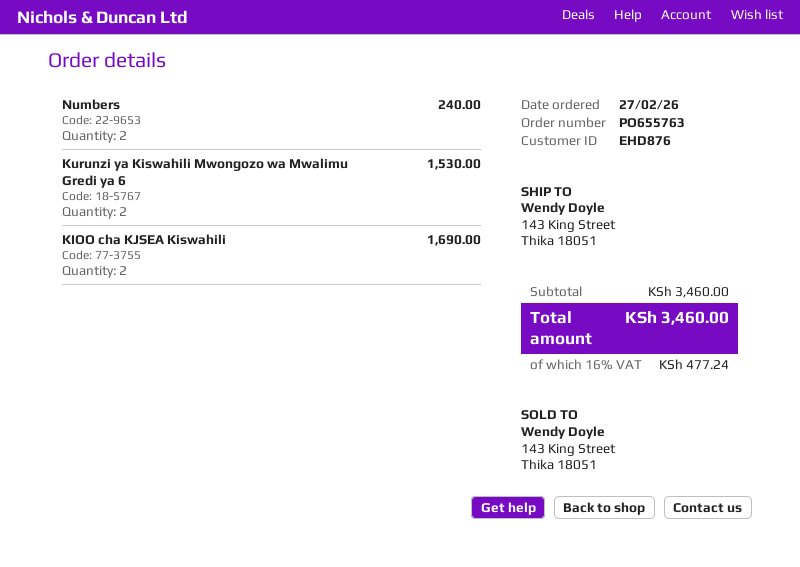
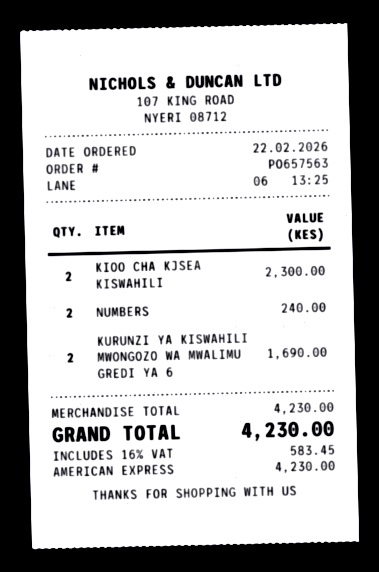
order number: PO655763 -> PO657563
order date: 2026-02-27 -> 2026-02-22
Kurunzi ya Kiswahili Mwongozo wa Mwalimu Gredi ya 6: 2 for 1530.00 -> 2 for 1690.00
KIOO cha KJSEA Kiswahili: 2 for 1690.00 -> 2 for 2300.00
subtotal: 3460.00 -> 4230.00
tax: 16% = 477.24 -> 16% = 583.45
total: 3460.00 -> 4230.00

